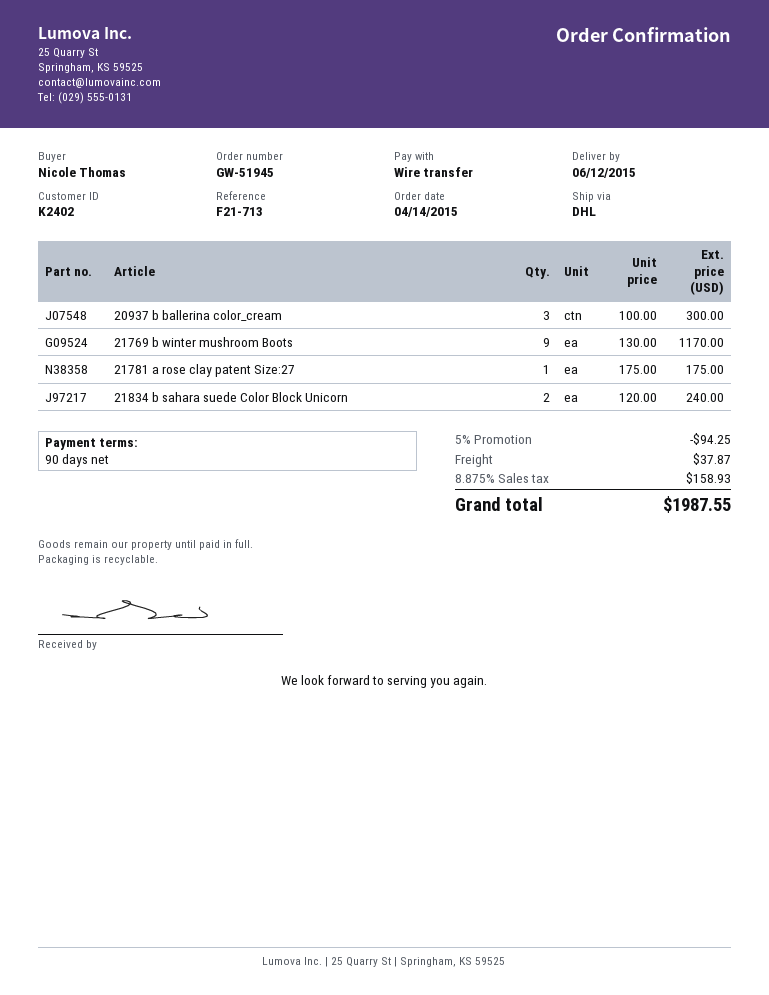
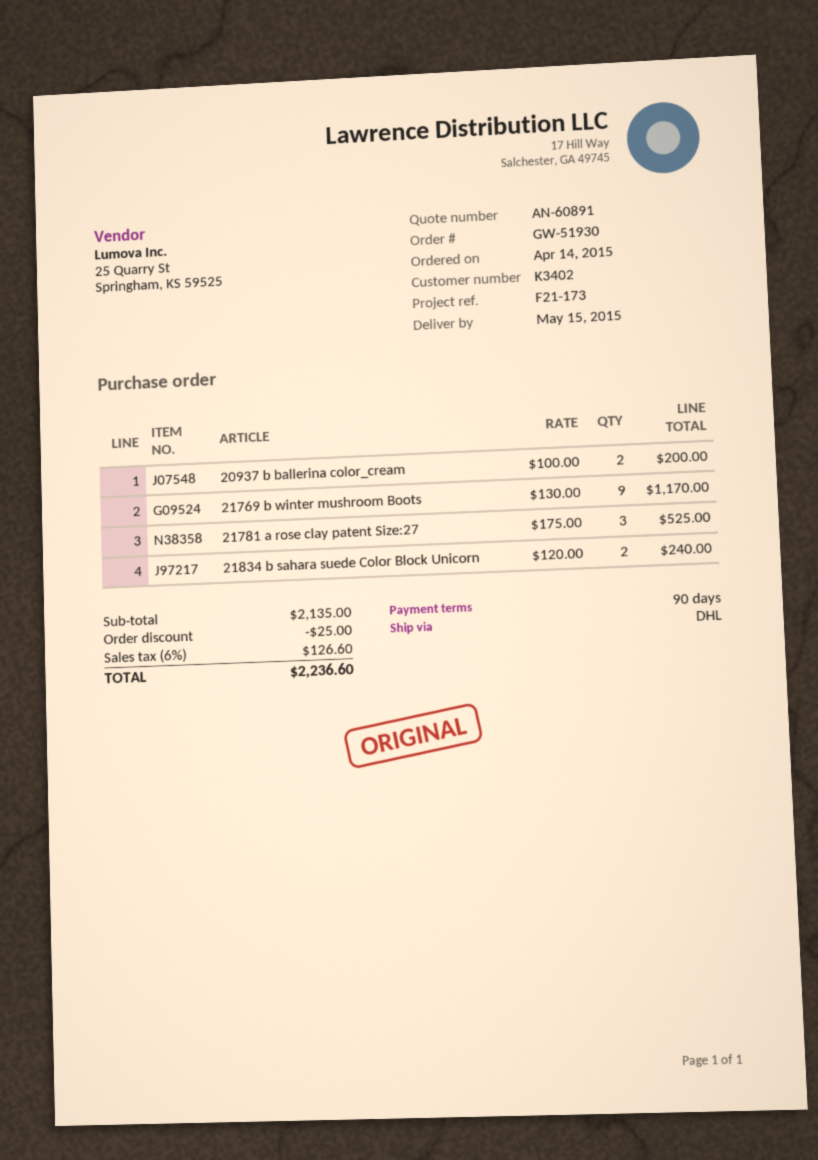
order number: GW-51945 -> GW-51930
delivery date: 2015-06-12 -> 2015-05-15
customer number: K2402 -> K3402
reference: F21-713 -> F21-173
20937 b ballerina color_cream: 3 x 100.00 = 300.00 -> 2 x 100.00 = 200.00
21781 a rose clay patent Size:27: 1 x 175.00 = 175.00 -> 3 x 175.00 = 525.00
discount: 94.25 -> 25.00
shipping: 37.87 -> none
tax: 8.875% = 158.93 -> 6% = 126.60
total: 1987.55 -> 2236.60

